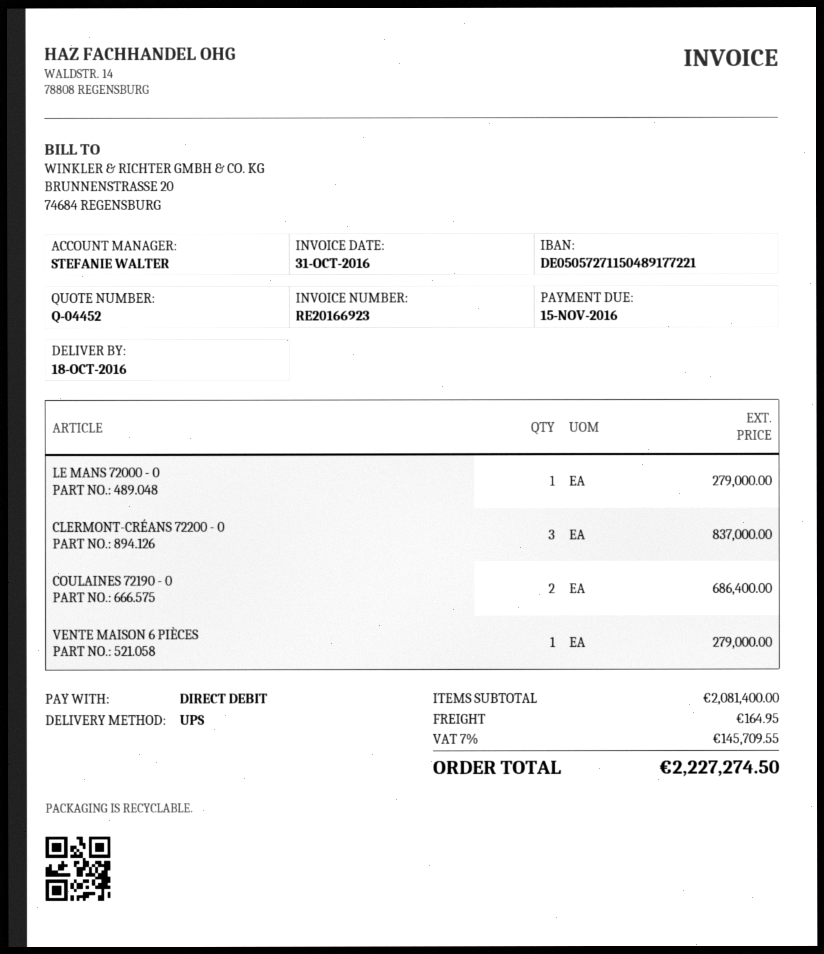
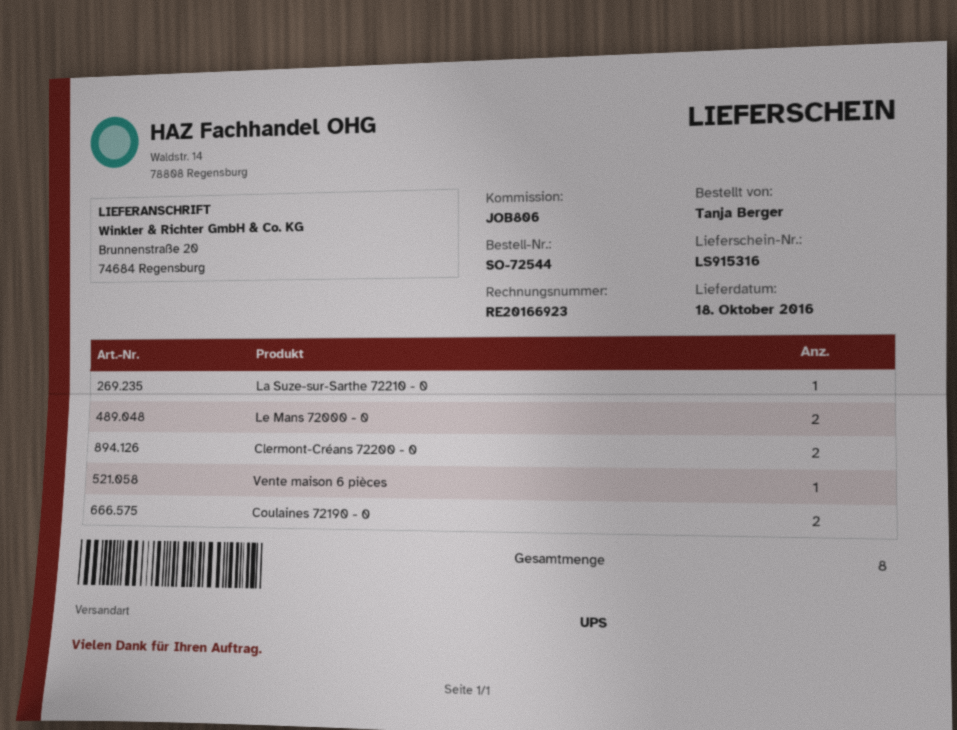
LE MANS 72000 - 0: 1 -> 2
CLERMONT-CRÉANS 72200 - 0: 3 -> 2
La Suze-sur-Sarthe 72210 - 0: none -> 1

